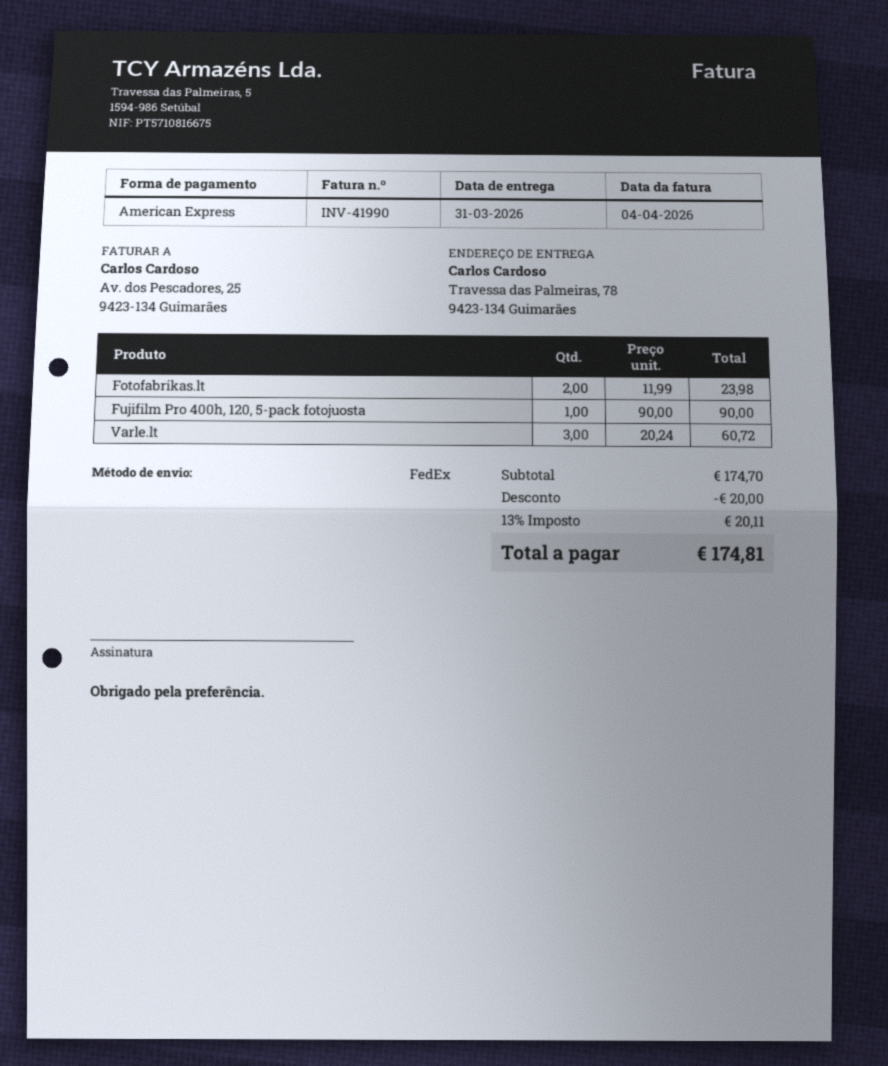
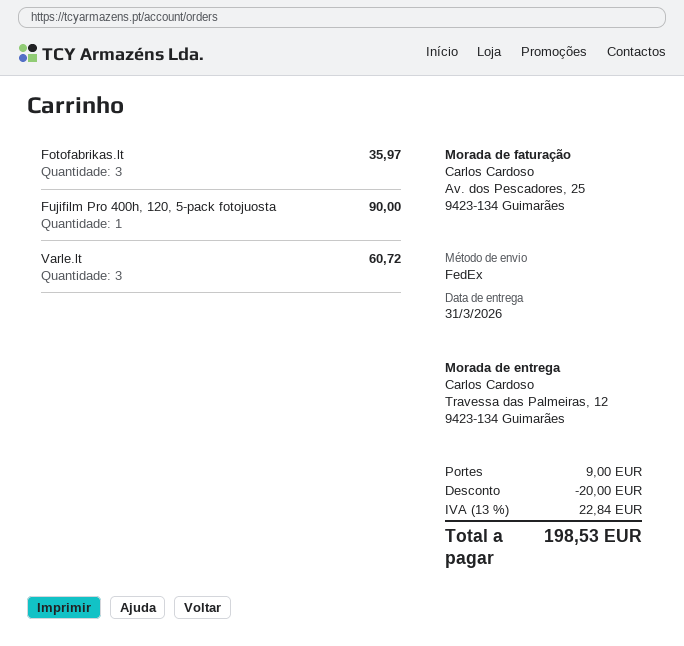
ship to: Travessa das Palmeiras, 78, 9423-134 Guimarães -> Travessa das Palmeiras, 12, 9423-134 Guimarães
Fotofabrikas.lt: 2 for 23.98 -> 3 for 35.97
shipping: none -> 9.00
tax: 13% = 20.11 -> 13% = 22.84
total: 174.81 -> 198.53

